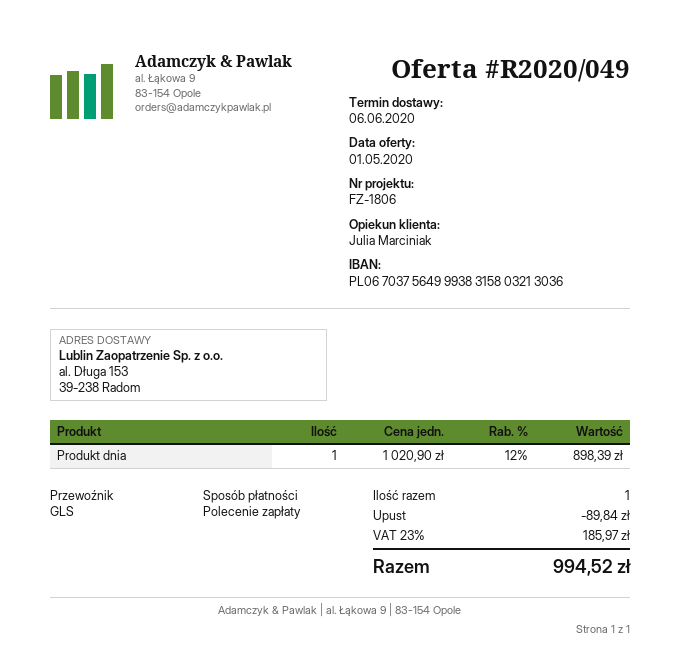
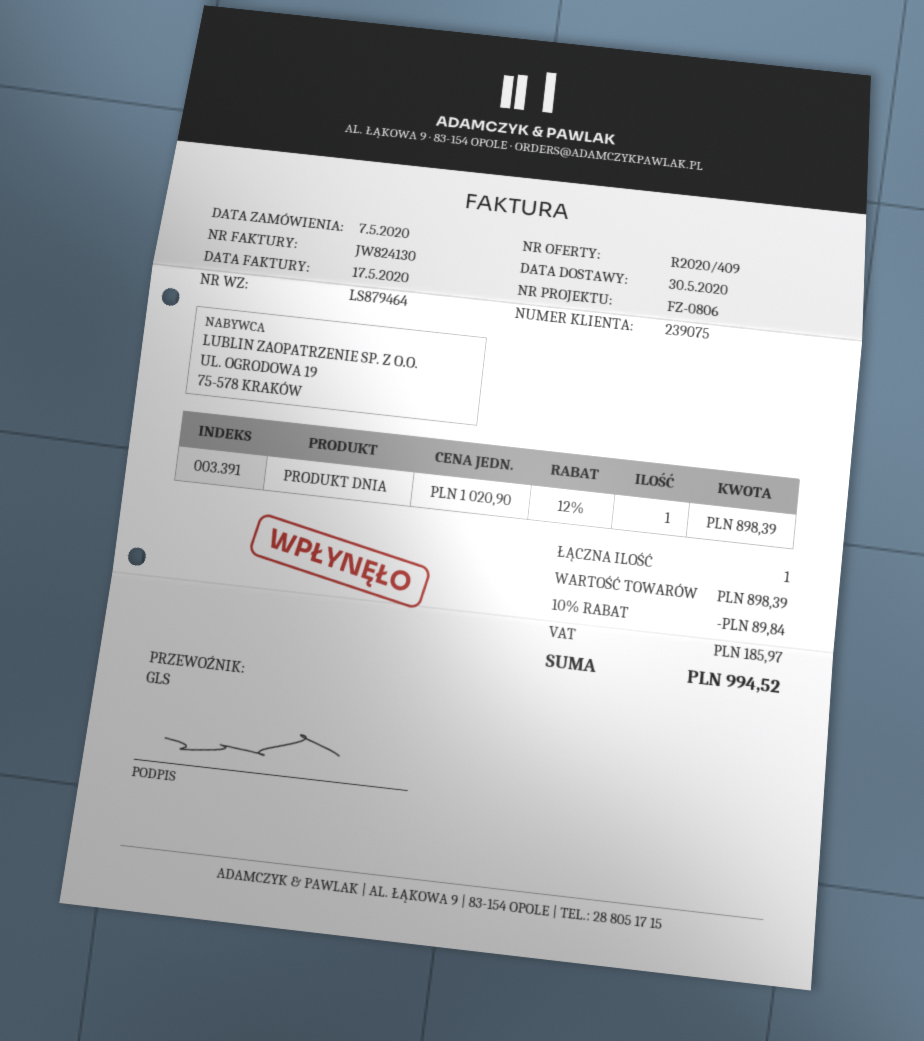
quote number: R2020/049 -> R2020/409
delivery date: 2020-06-06 -> 2020-05-30
reference: FZ-1806 -> FZ-0806

